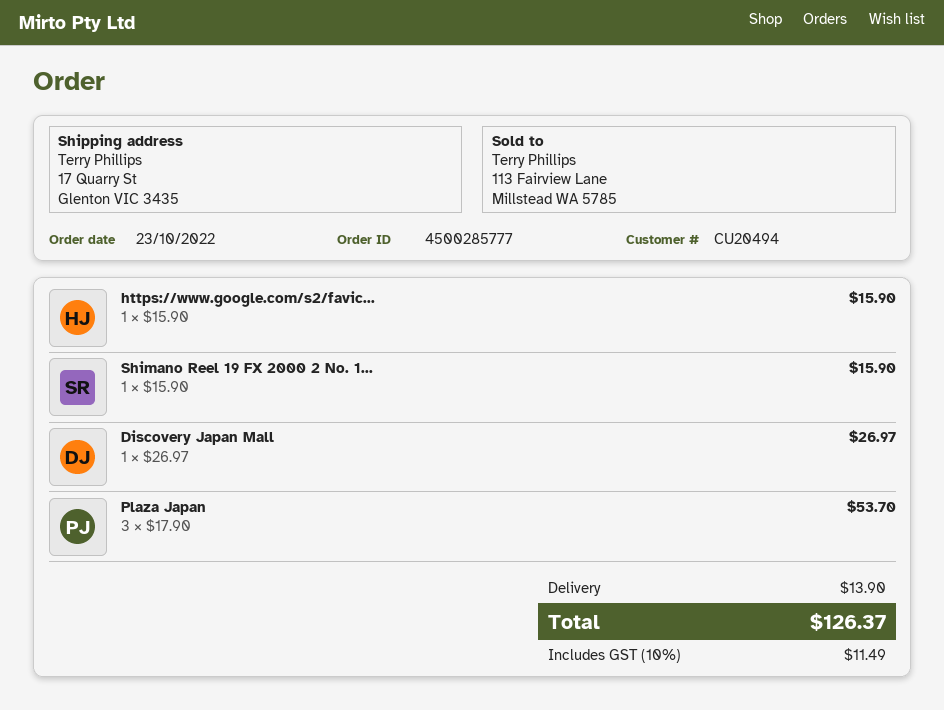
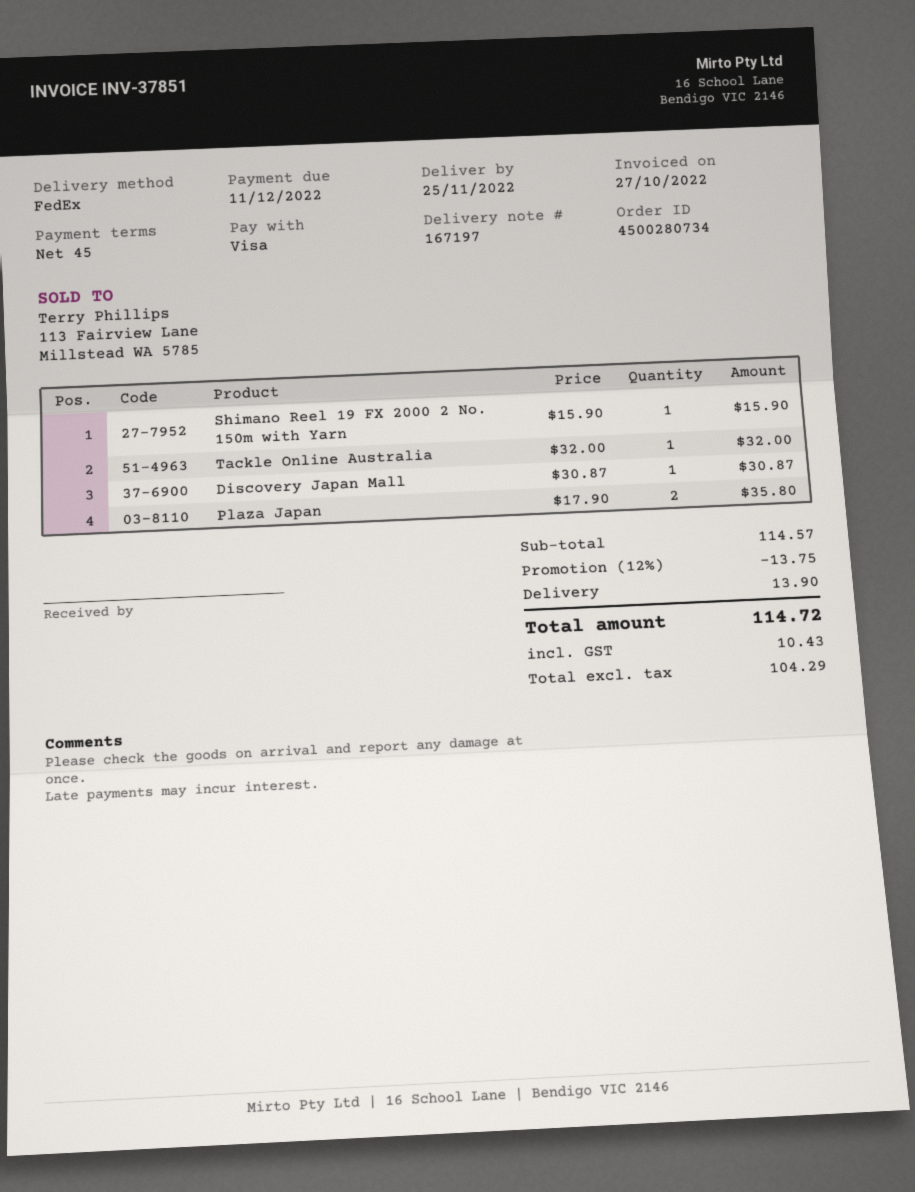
order number: 4500285777 -> 4500280734
https://www.google.com/s2/favic...: 1 x 15.90 = 15.90 -> none
Discovery Japan Mall: 1 x 26.97 = 26.97 -> 1 x 30.87 = 30.87
Plaza Japan: 3 x 17.90 = 53.70 -> 2 x 17.90 = 35.80
Tackle Online Australia: none -> 1 x 32.00 = 32.00
discount: none -> 12% = 13.75
tax: 11.49 -> 10.43
total: 126.37 -> 114.72

